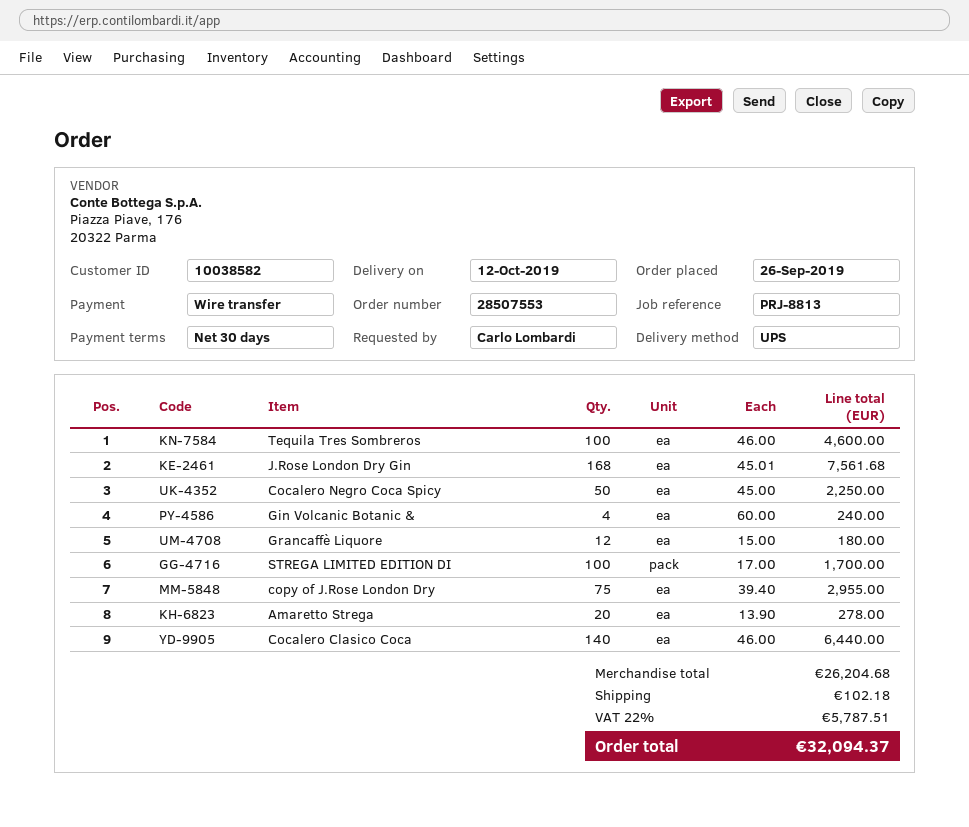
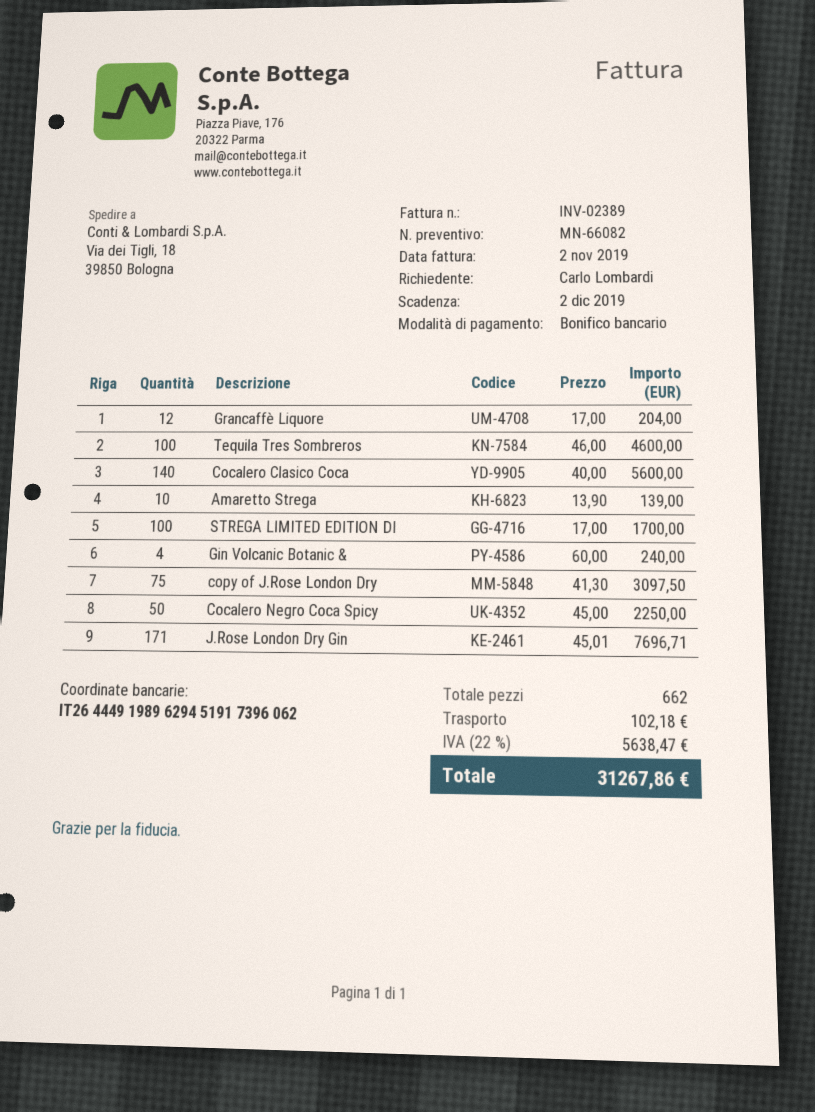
J.Rose London Dry Gin: 168 x 45.01 = 7561.68 -> 171 x 45.01 = 7696.71
Grancaffè Liquore: 12 x 15.00 = 180.00 -> 12 x 17.00 = 204.00
copy of J.Rose London Dry: 75 x 39.40 = 2955.00 -> 75 x 41.30 = 3097.50
Amaretto Strega: 20 x 13.90 = 278.00 -> 10 x 13.90 = 139.00
Cocalero Clasico Coca: 140 x 46.00 = 6440.00 -> 140 x 40.00 = 5600.00
tax: 22% = 5787.51 -> 22% = 5638.47
total: 32094.37 -> 31267.86

